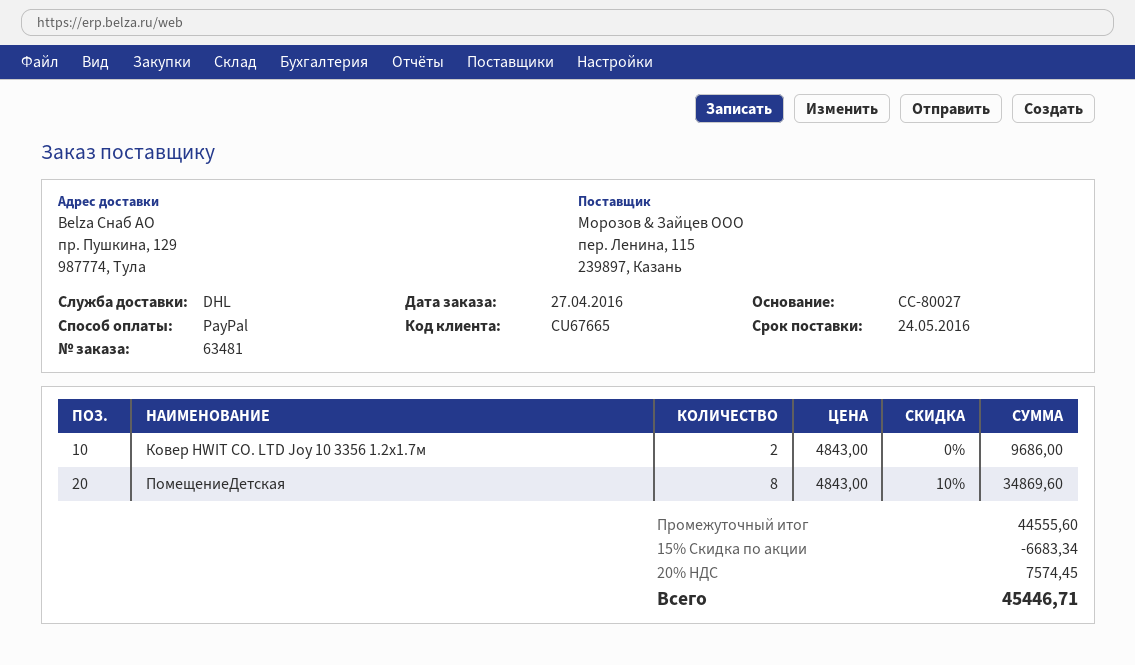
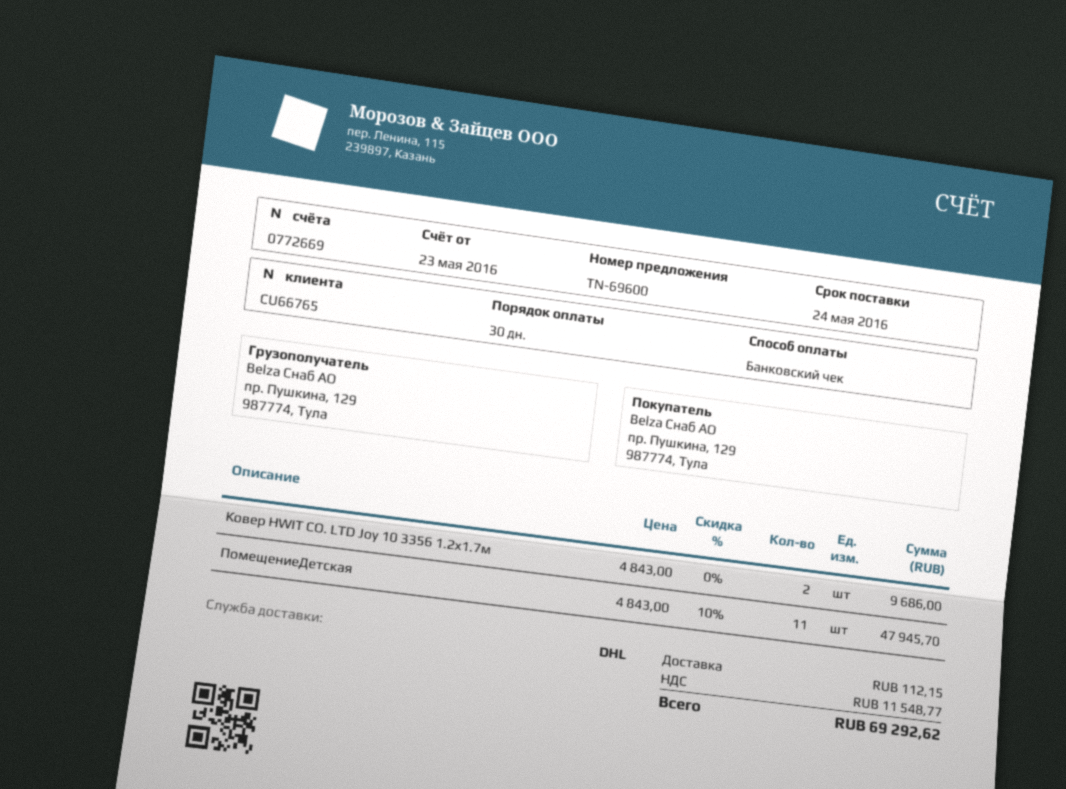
customer number: CU67665 -> CU66765
payment method: PayPal -> cheque
ПомещениеДетская: 8 x 4843.00 - 10% = 34869.60 -> 11 x 4843.00 - 10% = 47945.70
discount: 15% = 6683.34 -> none
shipping: none -> 112.15
tax: 7574.45 -> 11548.77
total: 45446.71 -> 69292.62

